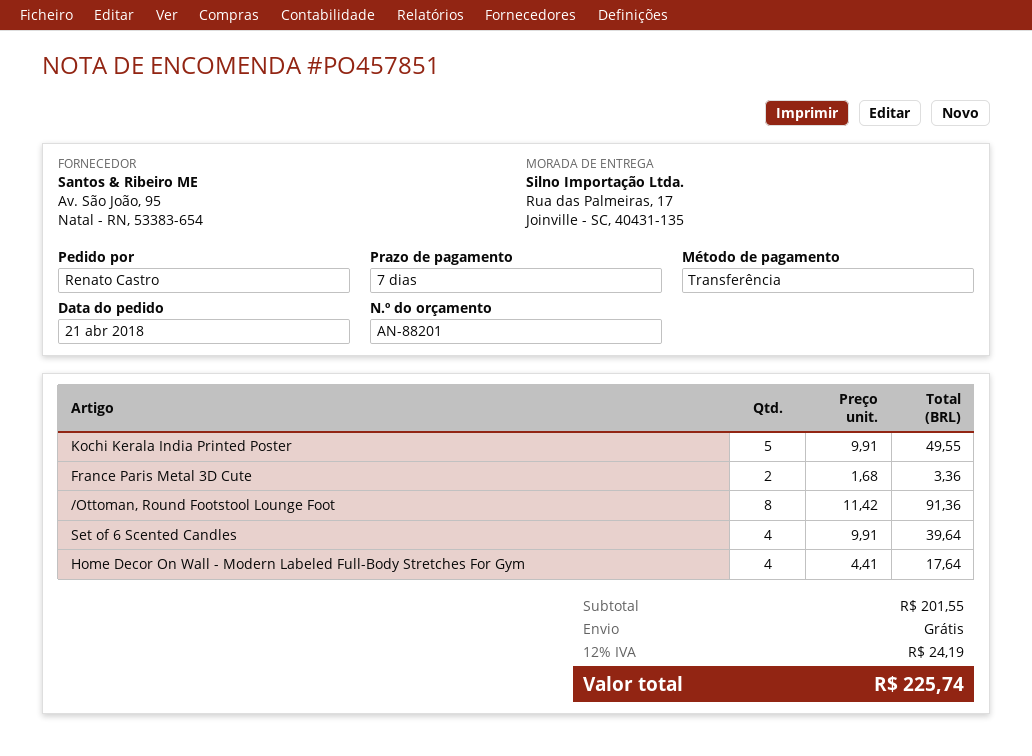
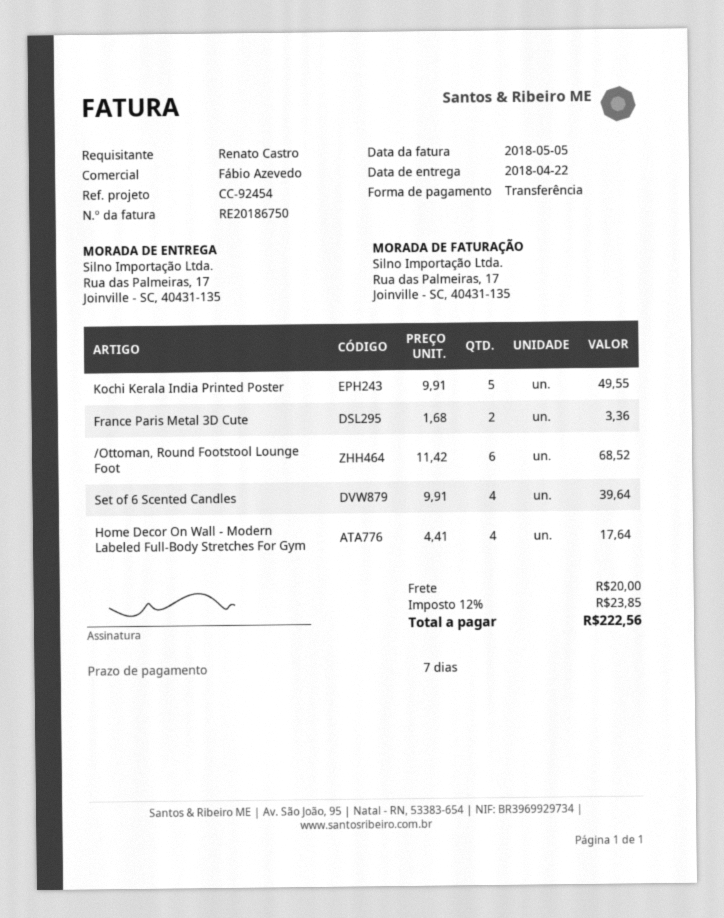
/Ottoman, Round Footstool Lounge Foot: 8 x 11.42 = 91.36 -> 6 x 11.42 = 68.52
shipping: 0.00 -> 20.00
tax: 12% = 24.19 -> 12% = 23.85
total: 225.74 -> 222.56

